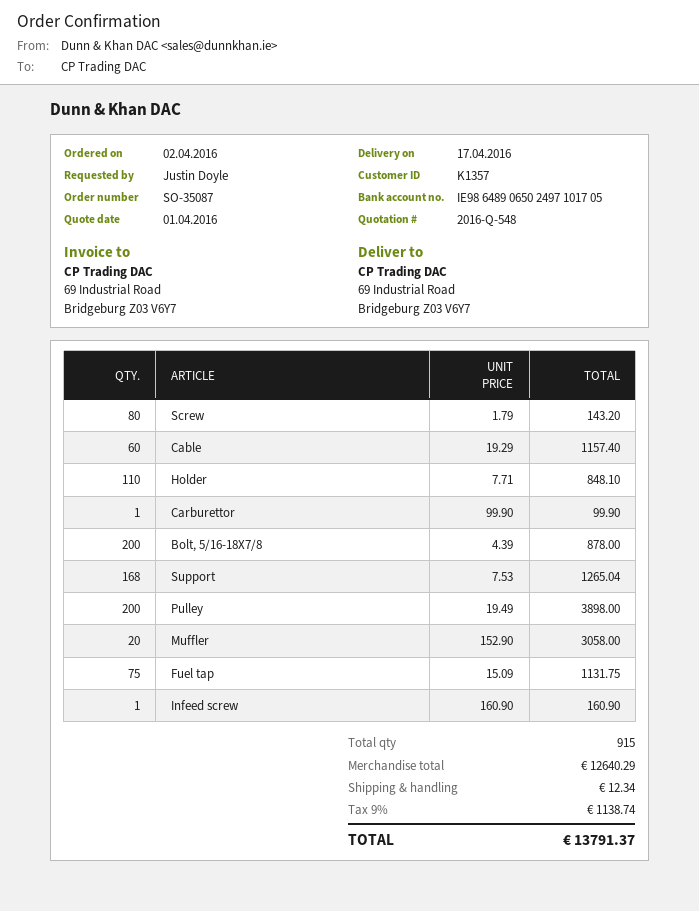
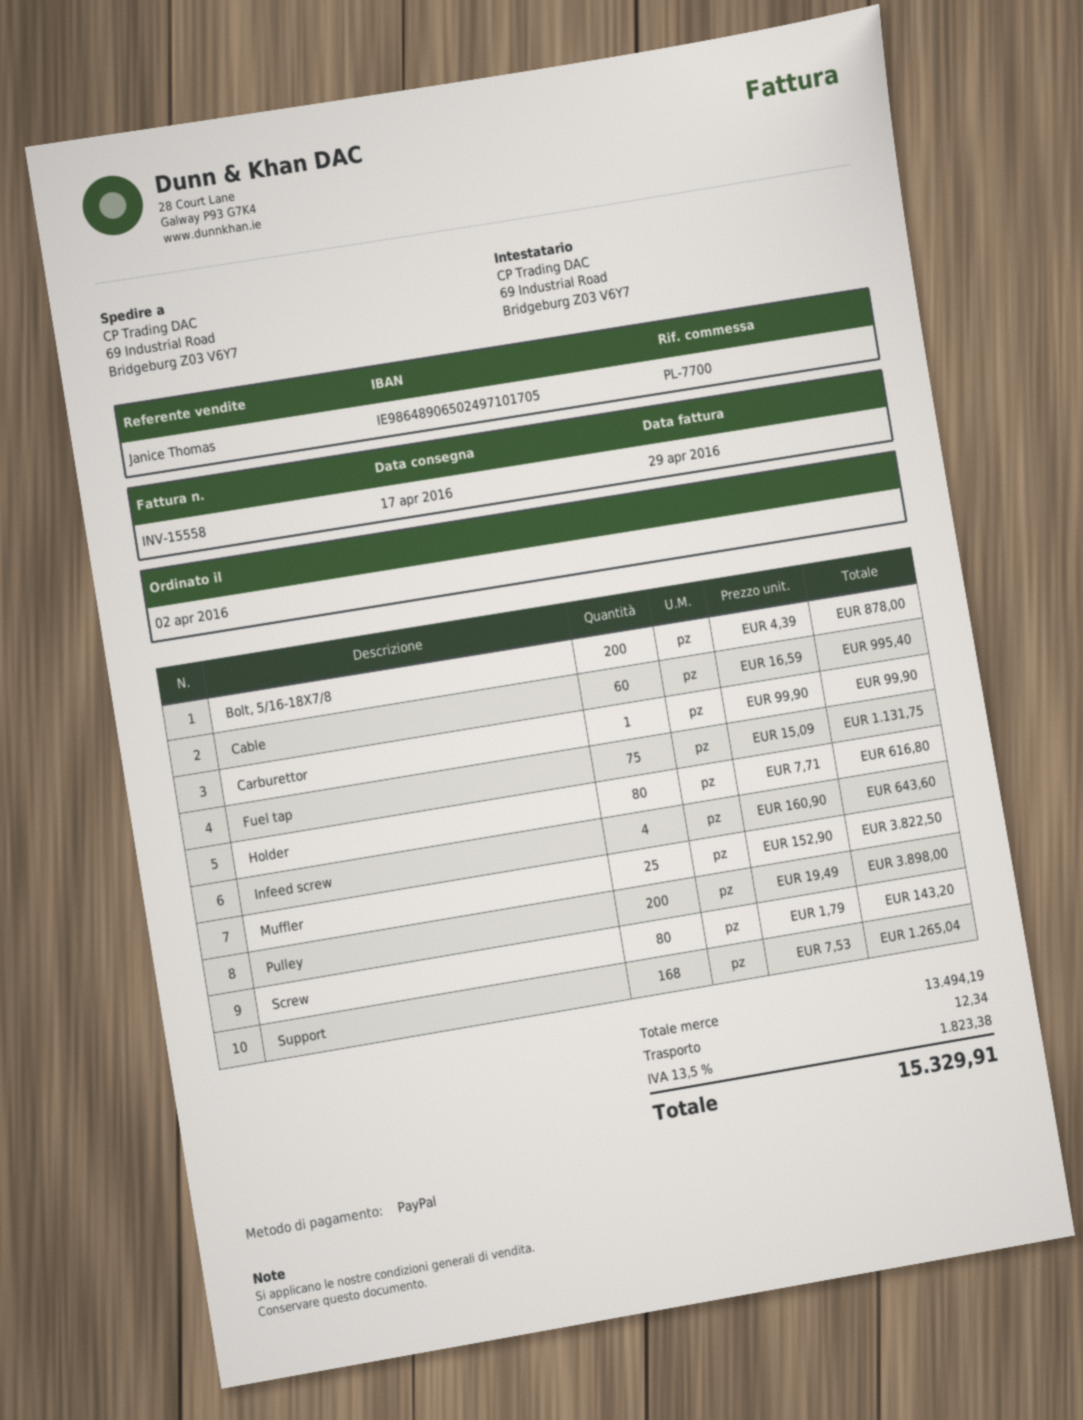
Cable: 60 x 19.29 = 1157.40 -> 60 x 16.59 = 995.40
Holder: 110 x 7.71 = 848.10 -> 80 x 7.71 = 616.80
Muffler: 20 x 152.90 = 3058.00 -> 25 x 152.90 = 3822.50
Infeed screw: 1 x 160.90 = 160.90 -> 4 x 160.90 = 643.60
subtotal: 12640.29 -> 13494.19
tax: 9% = 1138.74 -> 13.5% = 1823.38
total: 13791.37 -> 15329.91

